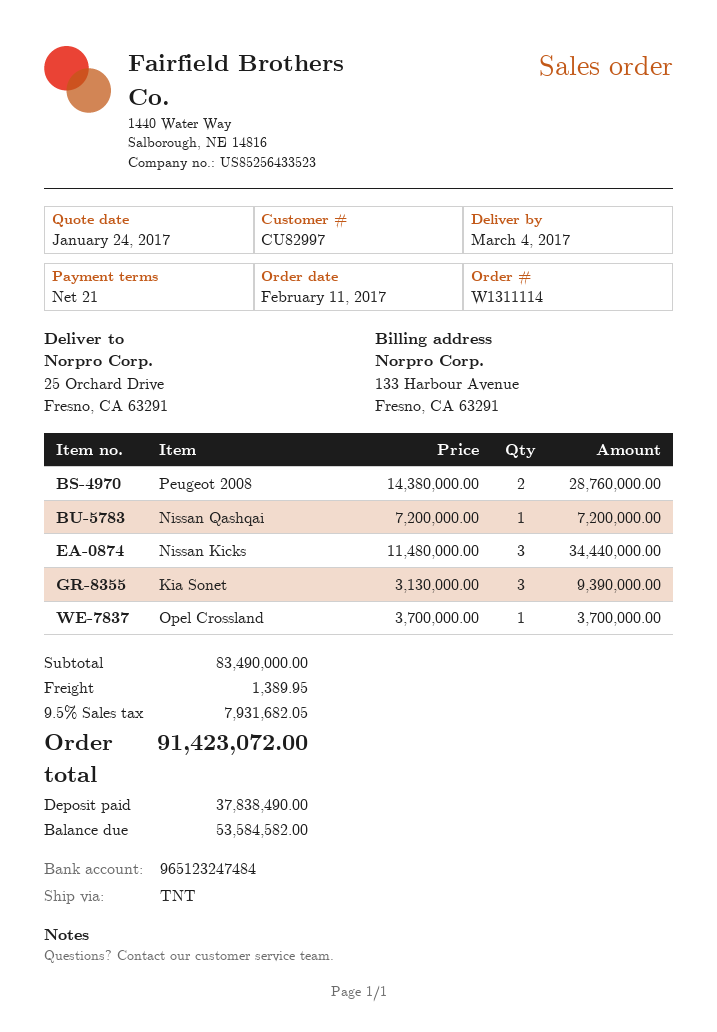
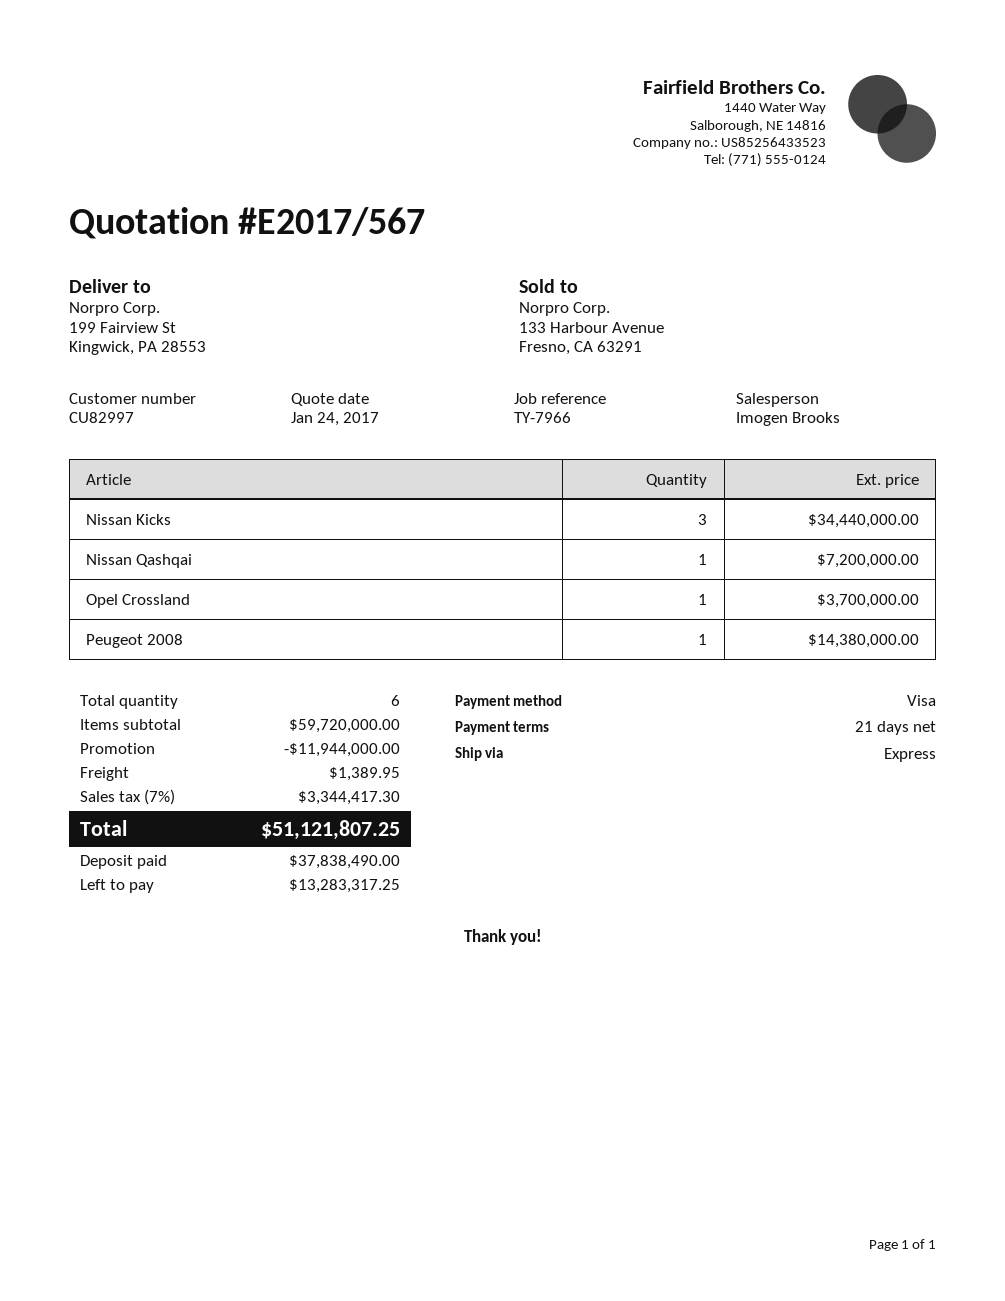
shipping method: TNT -> express
ship to: 25 Orchard Drive, Fresno, CA 63291 -> 199 Fairview St, Kingwick, PA 28553
Peugeot 2008: 2 for 28760000.00 -> 1 for 14380000.00
Kia Sonet: 3 for 9390000.00 -> none
subtotal: 83490000.00 -> 59720000.00
discount: none -> 11944000.00
tax: 9.5% = 7931682.05 -> 7% = 3344417.30
total: 91423072.00 -> 51121807.25
balance: 53584582.00 -> 13283317.25

